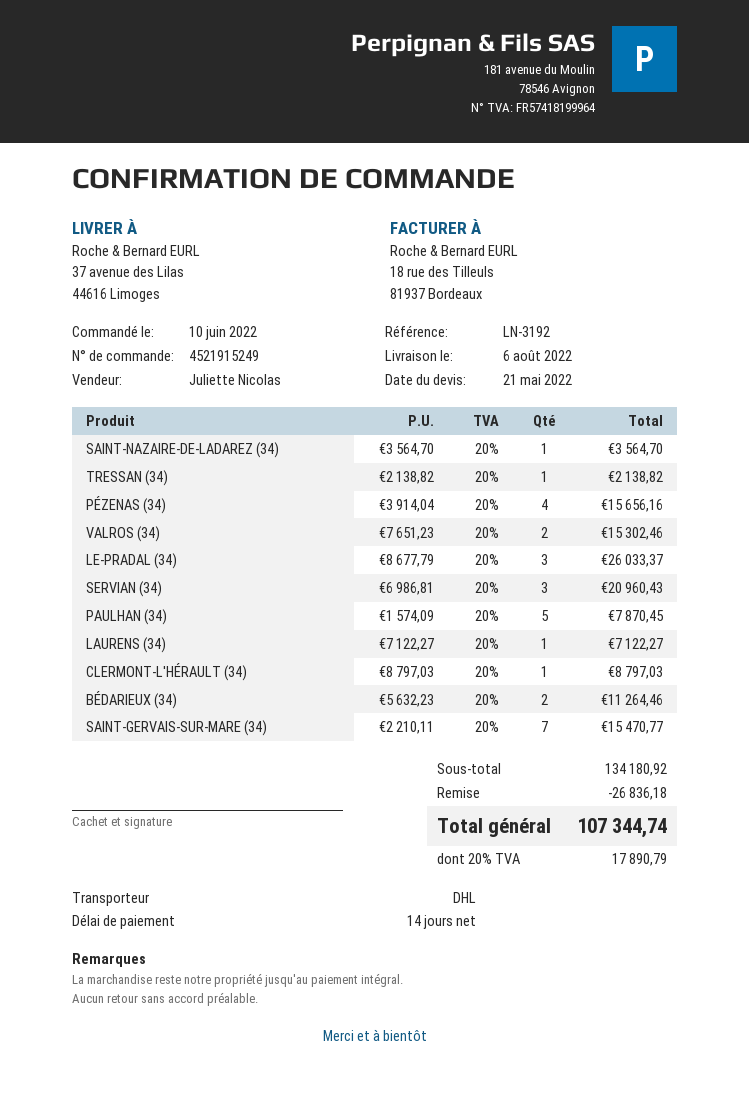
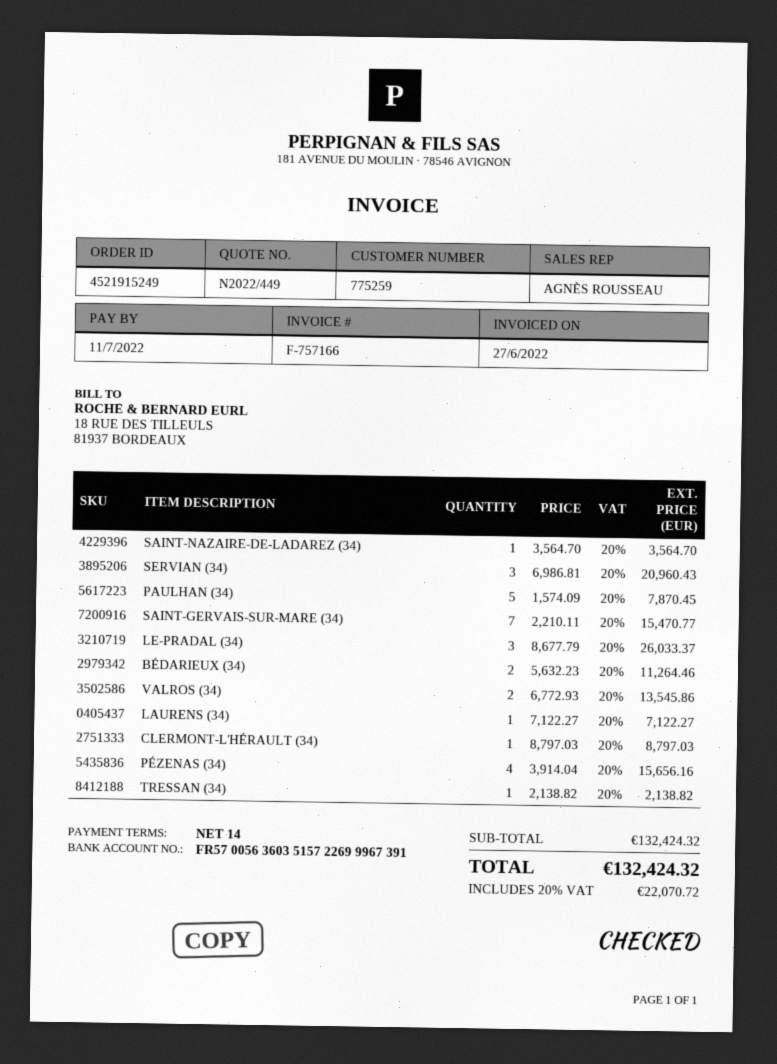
sales rep: Juliette Nicolas -> AGNÈS ROUSSEAU
VALROS (34): 2 x 7651.23 = 15302.46 -> 2 x 6772.93 = 13545.86
subtotal: 134180.92 -> 132424.32
discount: 26836.18 -> none
tax: 20% = 17890.79 -> 20% = 22070.72
total: 107344.74 -> 132424.32

